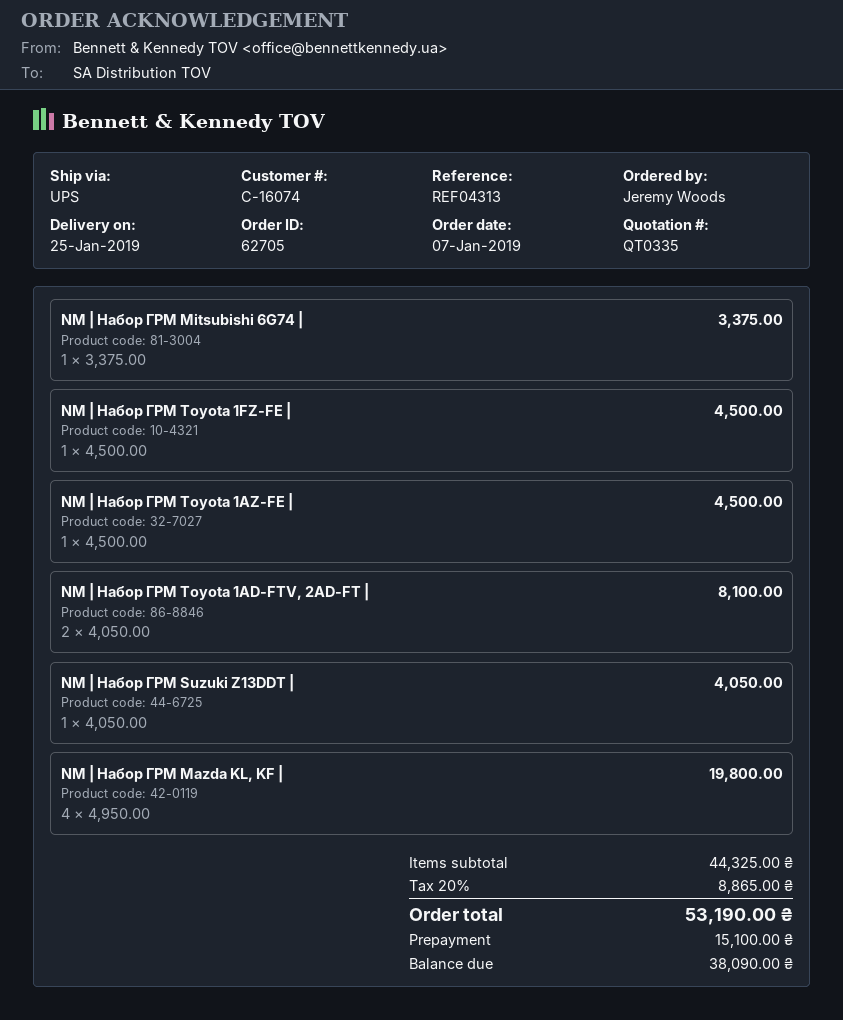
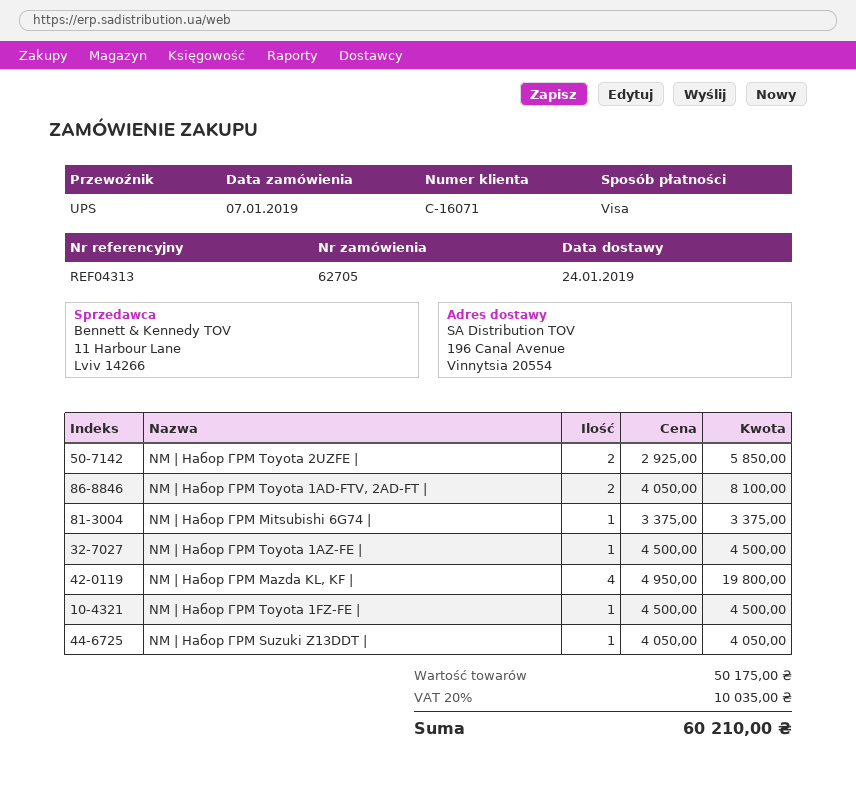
delivery date: 2019-01-25 -> 2019-01-24
customer number: C-16074 -> C-16071
NM | Набор ГРМ Toyota 2UZFE |: none -> 2 x 2925.00 = 5850.00
subtotal: 44325.00 -> 50175.00
tax: 20% = 8865.00 -> 20% = 10035.00
total: 53190.00 -> 60210.00

